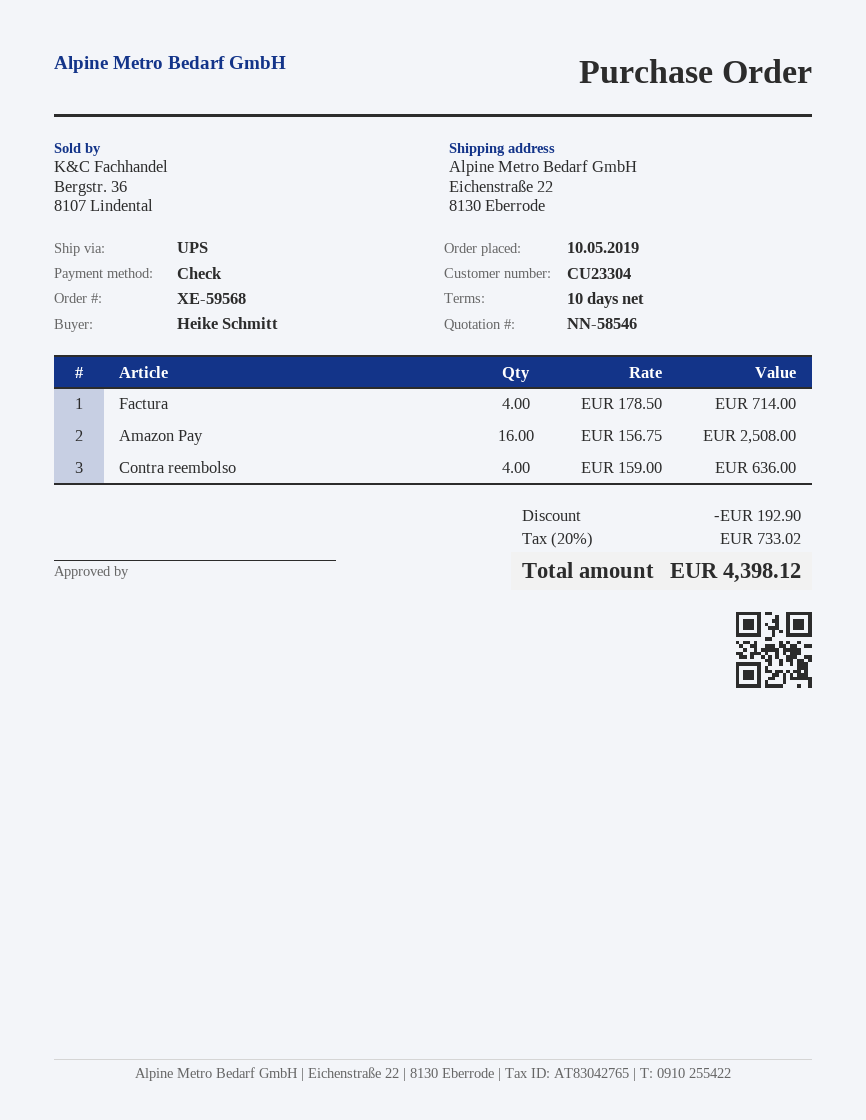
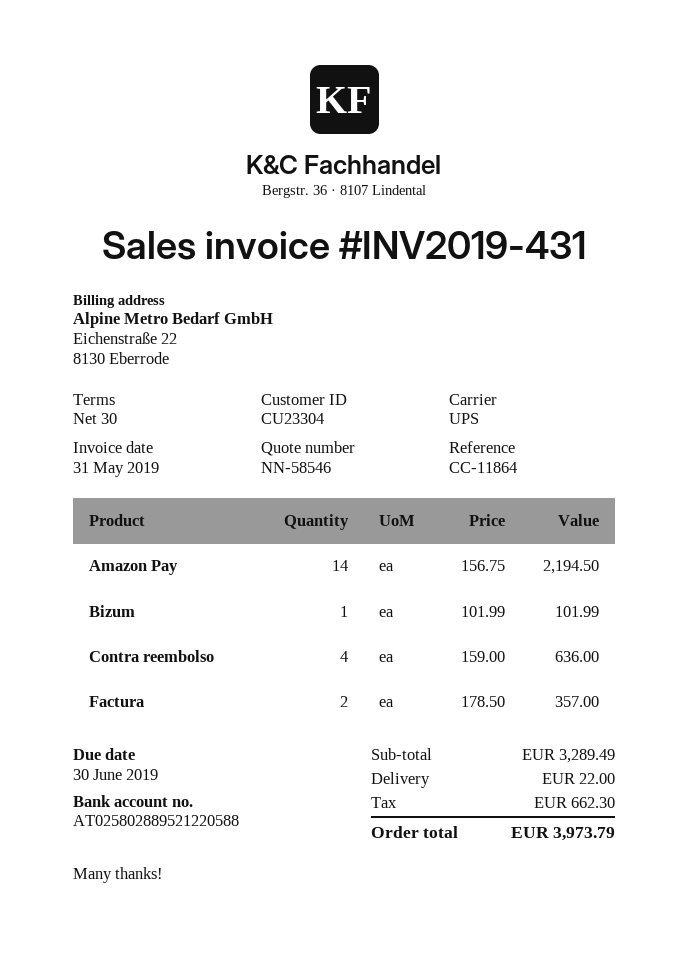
payment terms: 10 days -> 30 days
Factura: 4 x 178.50 = 714.00 -> 2 x 178.50 = 357.00
Amazon Pay: 16 x 156.75 = 2508.00 -> 14 x 156.75 = 2194.50
Bizum: none -> 1 x 101.99 = 101.99
discount: 192.90 -> none
shipping: none -> 22.00
tax: 733.02 -> 662.30
total: 4398.12 -> 3973.79

